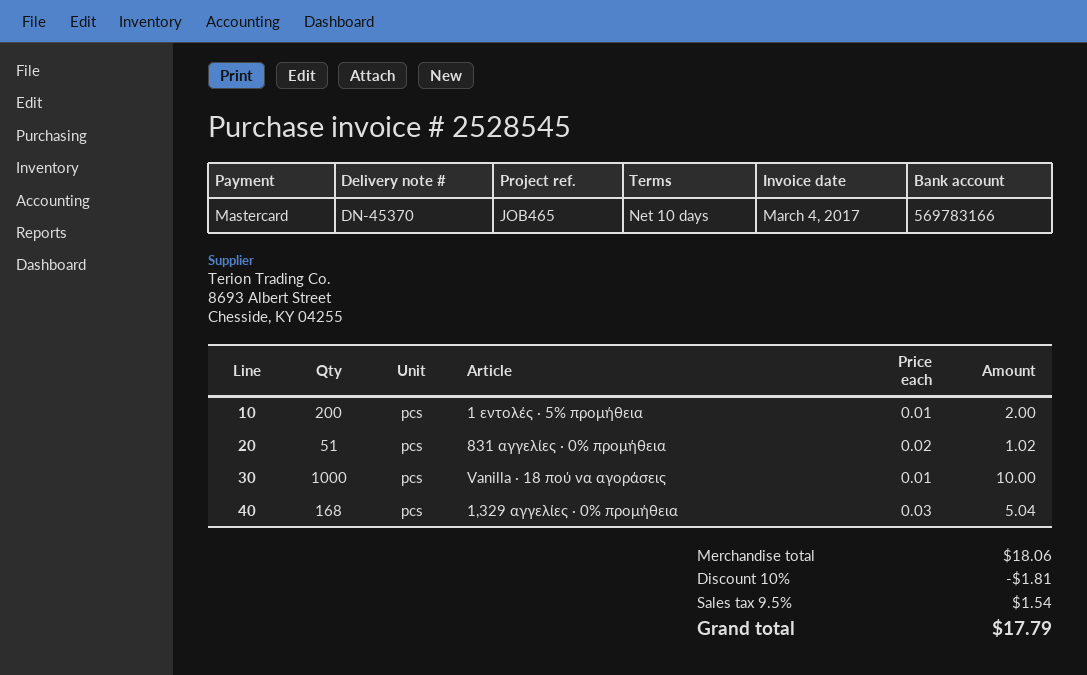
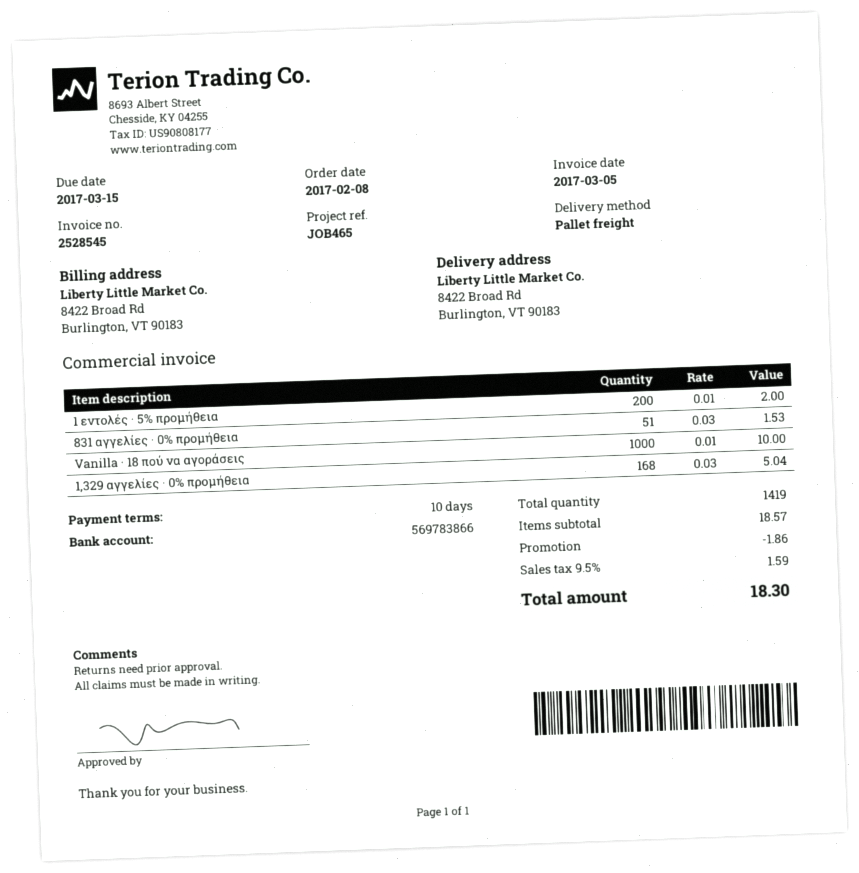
invoice date: 2017-03-04 -> 2017-03-05
bank account: 569783166 -> 569783866
831 αγγελίες · 0% προμήθεια: 51 x 0.02 = 1.02 -> 51 x 0.03 = 1.53
subtotal: 18.06 -> 18.57
discount: 1.81 -> 1.86
tax: 9.5% = 1.54 -> 9.5% = 1.59
total: 17.79 -> 18.30

